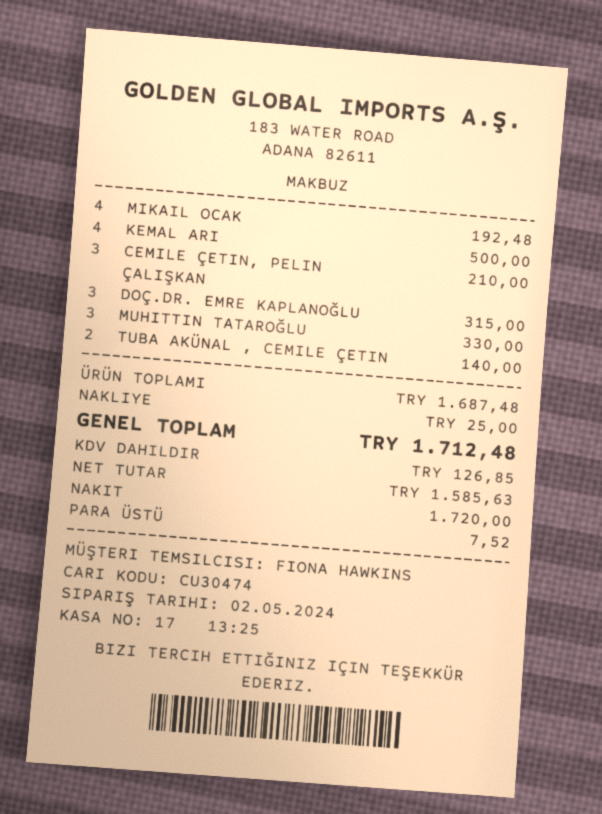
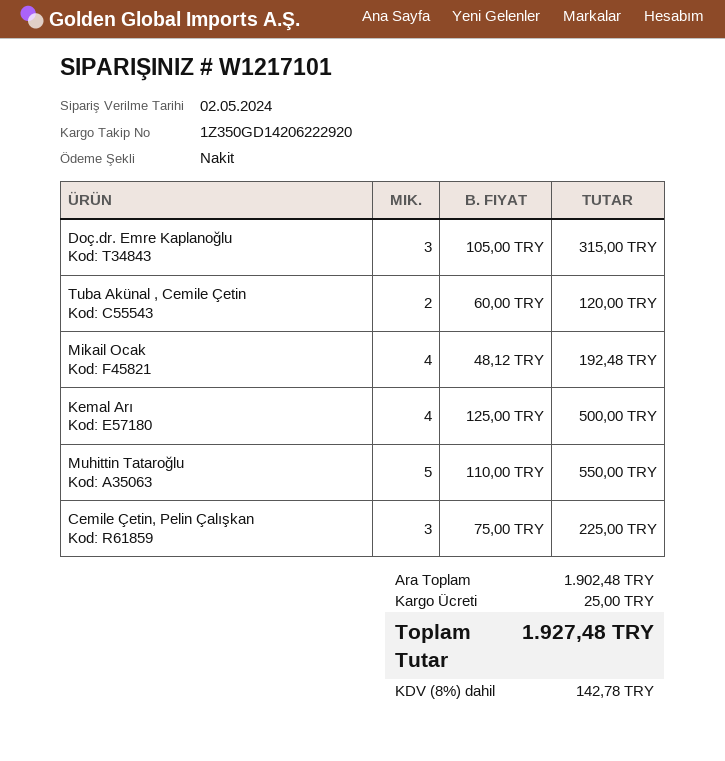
CEMILE ÇETIN, PELIN ÇALIŞKAN: 3 for 210.00 -> 3 for 225.00
MUHITTIN TATAROĞLU: 3 for 330.00 -> 5 for 550.00
TUBA AKÜNAL , CEMILE ÇETIN: 2 for 140.00 -> 2 for 120.00
subtotal: 1687.48 -> 1902.48
tax: 126.85 -> 142.78
total: 1712.48 -> 1927.48

